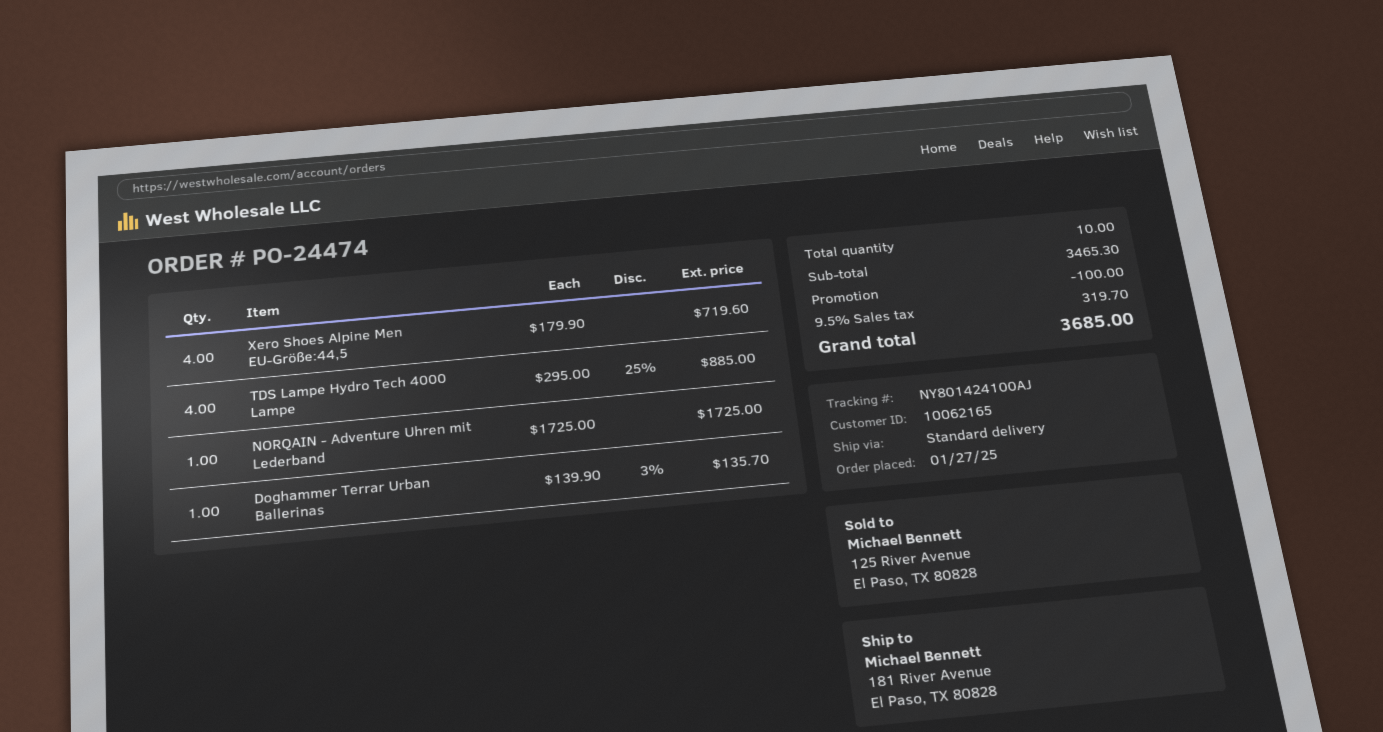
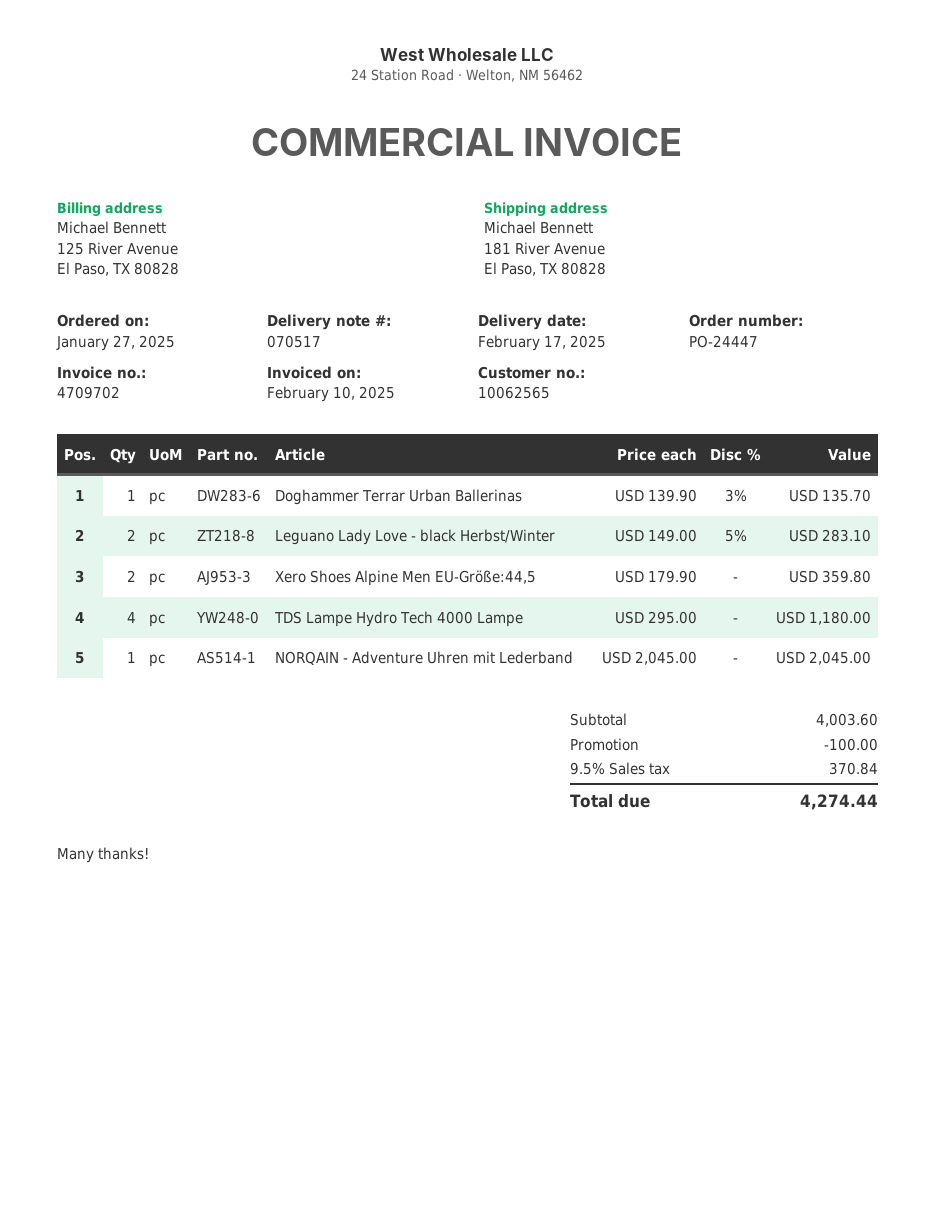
order number: PO-24474 -> PO-24447
customer number: 10062165 -> 10062565
Xero Shoes Alpine Men EU-Größe:44,5: 4 x 179.90 = 719.60 -> 2 x 179.90 = 359.80
TDS Lampe Hydro Tech 4000 Lampe: 4 x 295.00 - 25% = 885.00 -> 4 x 295.00 = 1180.00
NORQAIN - Adventure Uhren mit Lederband: 1 x 1725.00 = 1725.00 -> 1 x 2045.00 = 2045.00
Leguano Lady Love - black Herbst/Winter: none -> 2 x 149.00 - 5% = 283.10
subtotal: 3465.30 -> 4003.60
tax: 9.5% = 319.70 -> 9.5% = 370.84
total: 3685.00 -> 4274.44

